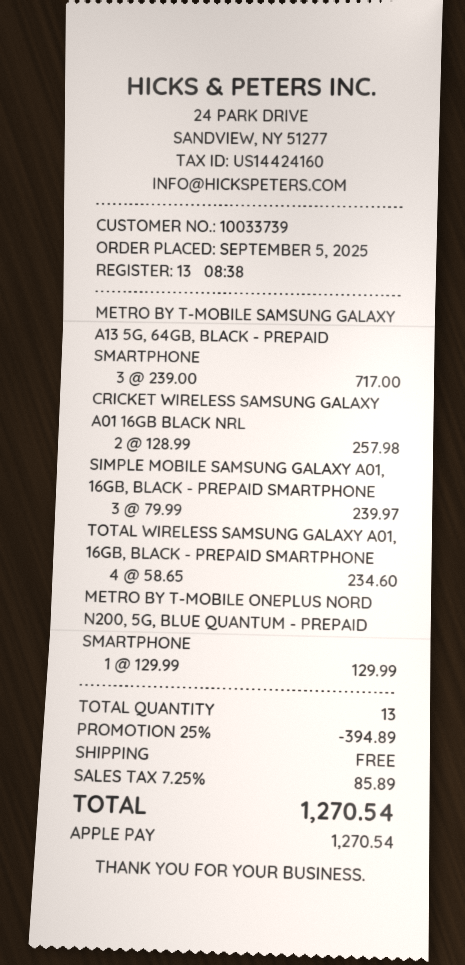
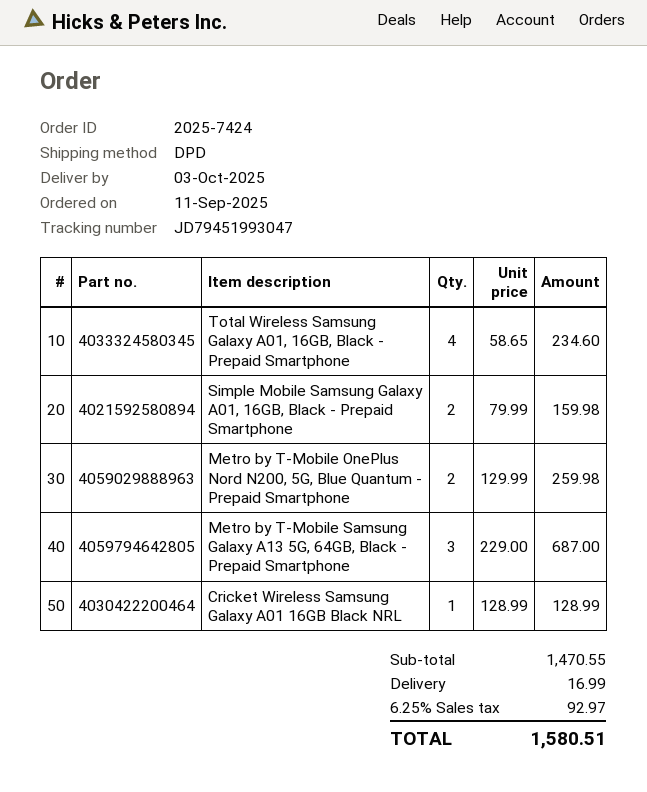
order date: 2025-09-05 -> 2025-09-11
METRO BY T-MOBILE SAMSUNG GALAXY A13 5G, 64GB, BLACK - PREPAID SMARTPHONE: 3 x 239.00 = 717.00 -> 3 x 229.00 = 687.00
CRICKET WIRELESS SAMSUNG GALAXY A01 16GB BLACK NRL: 2 x 128.99 = 257.98 -> 1 x 128.99 = 128.99
SIMPLE MOBILE SAMSUNG GALAXY A01, 16GB, BLACK - PREPAID SMARTPHONE: 3 x 79.99 = 239.97 -> 2 x 79.99 = 159.98
METRO BY T-MOBILE ONEPLUS NORD N200, 5G, BLUE QUANTUM - PREPAID SMARTPHONE: 1 x 129.99 = 129.99 -> 2 x 129.99 = 259.98
discount: 25% = 394.89 -> none
shipping: 0.00 -> 16.99
tax: 7.25% = 85.89 -> 6.25% = 92.97
total: 1270.54 -> 1580.51

